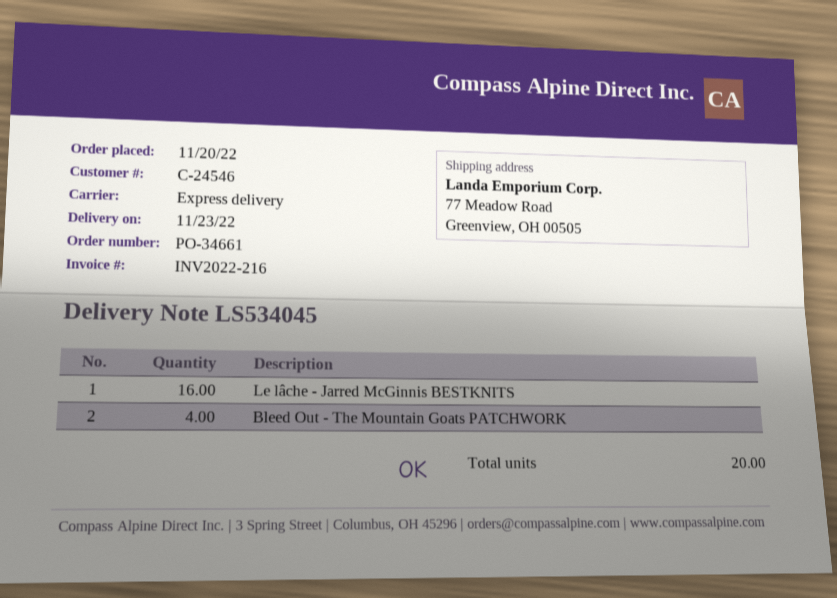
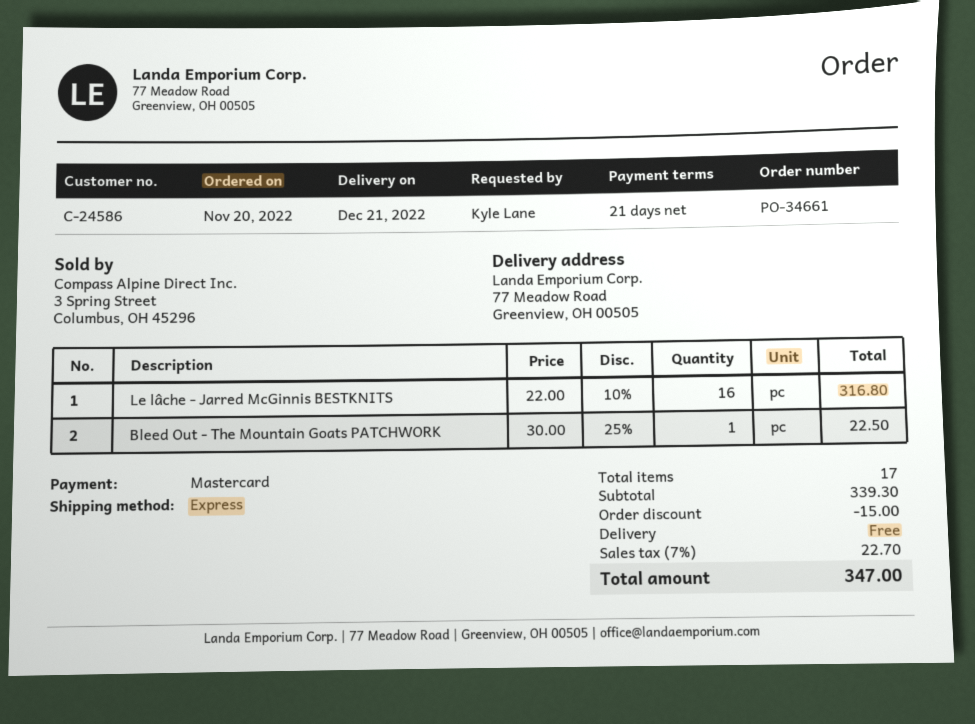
delivery date: 2022-11-23 -> 2022-12-21
customer number: C-24546 -> C-24586
Bleed Out - The Mountain Goats PATCHWORK: 4 -> 1
total quantity: 20 -> 17

